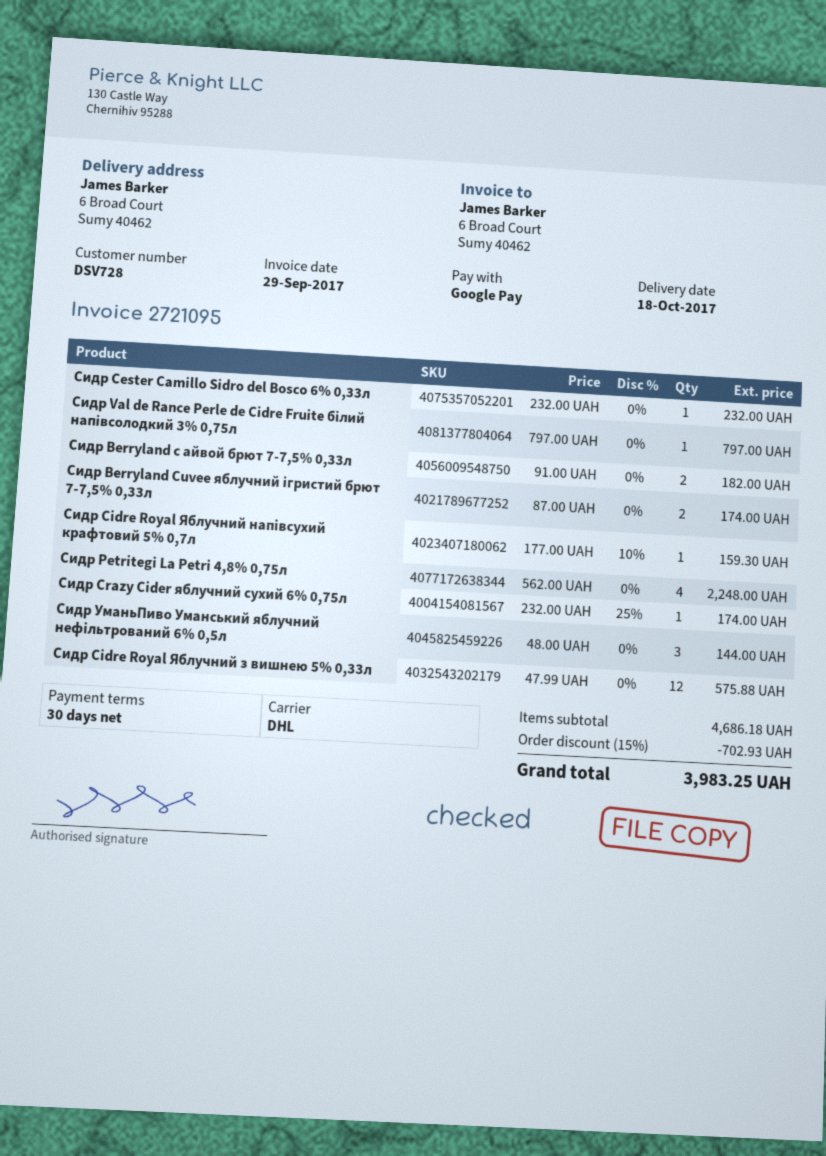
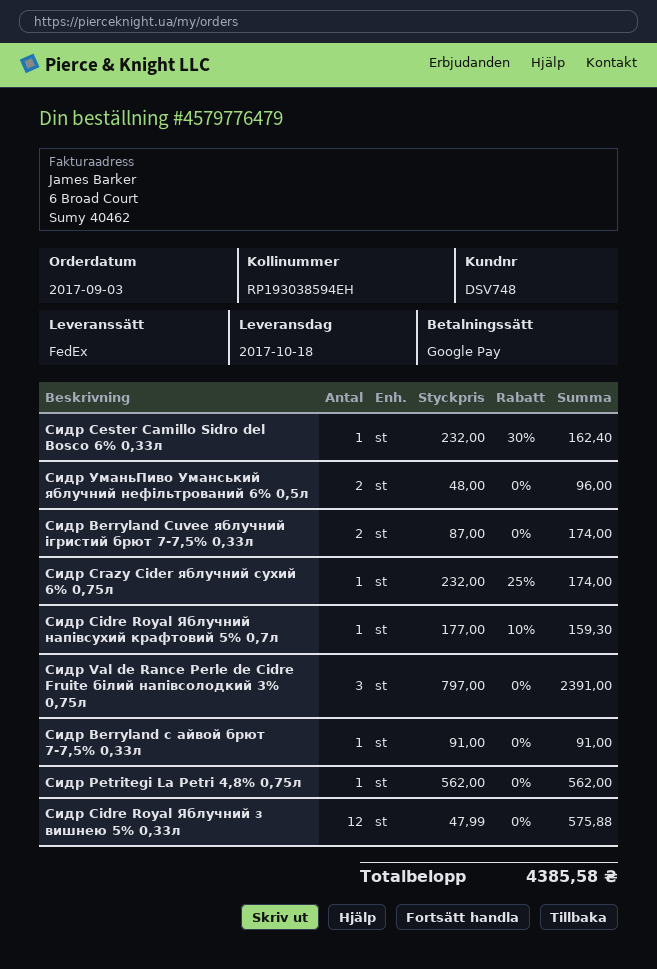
customer number: DSV728 -> DSV748
shipping method: DHL -> FedEx
Сидр Cester Camillo Sidro del Bosco 6% 0,33л: 1 x 232.00 = 232.00 -> 1 x 232.00 - 30% = 162.40
Сидр Val de Rance Perle de Cidre Fruite білий напівсолодкий 3% 0,75л: 1 x 797.00 = 797.00 -> 3 x 797.00 = 2391.00
Сидр Berryland с айвой брют 7-7,5% 0,33л: 2 x 91.00 = 182.00 -> 1 x 91.00 = 91.00
Сидр Petritegi La Petri 4,8% 0,75л: 4 x 562.00 = 2248.00 -> 1 x 562.00 = 562.00
Сидр УманьПиво Уманський яблучний нефільтрований 6% 0,5л: 3 x 48.00 = 144.00 -> 2 x 48.00 = 96.00
discount: 15% = 702.93 -> none
total: 3983.25 -> 4385.58

